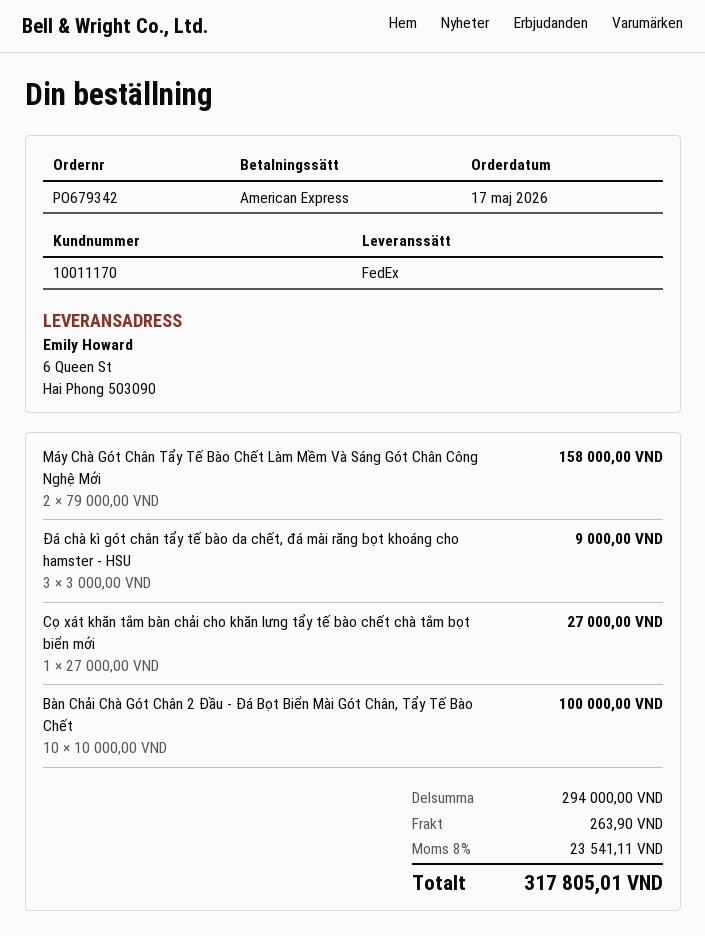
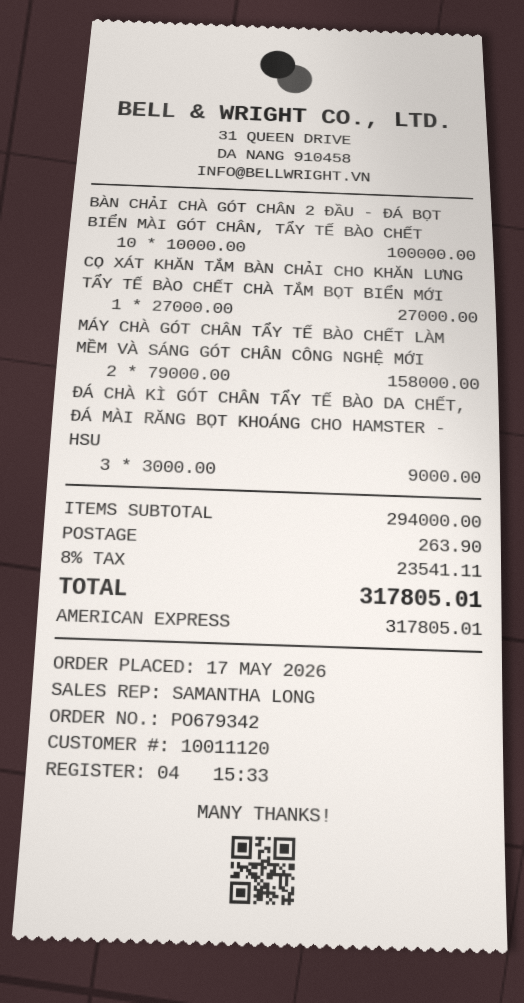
customer number: 10011170 -> 10011120

